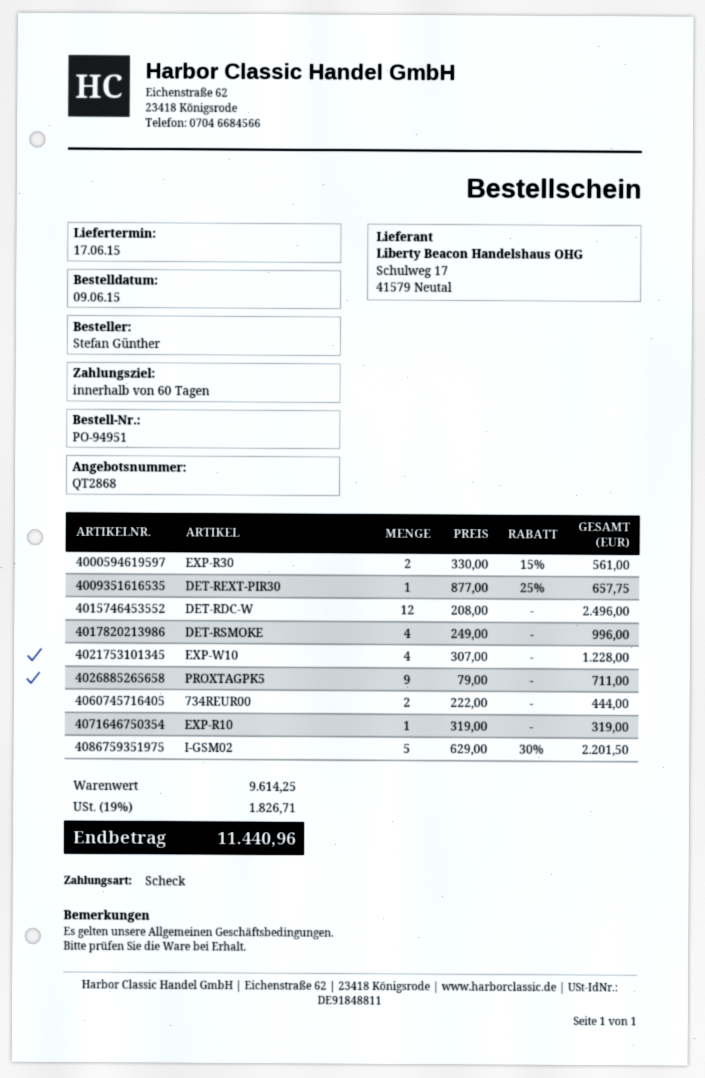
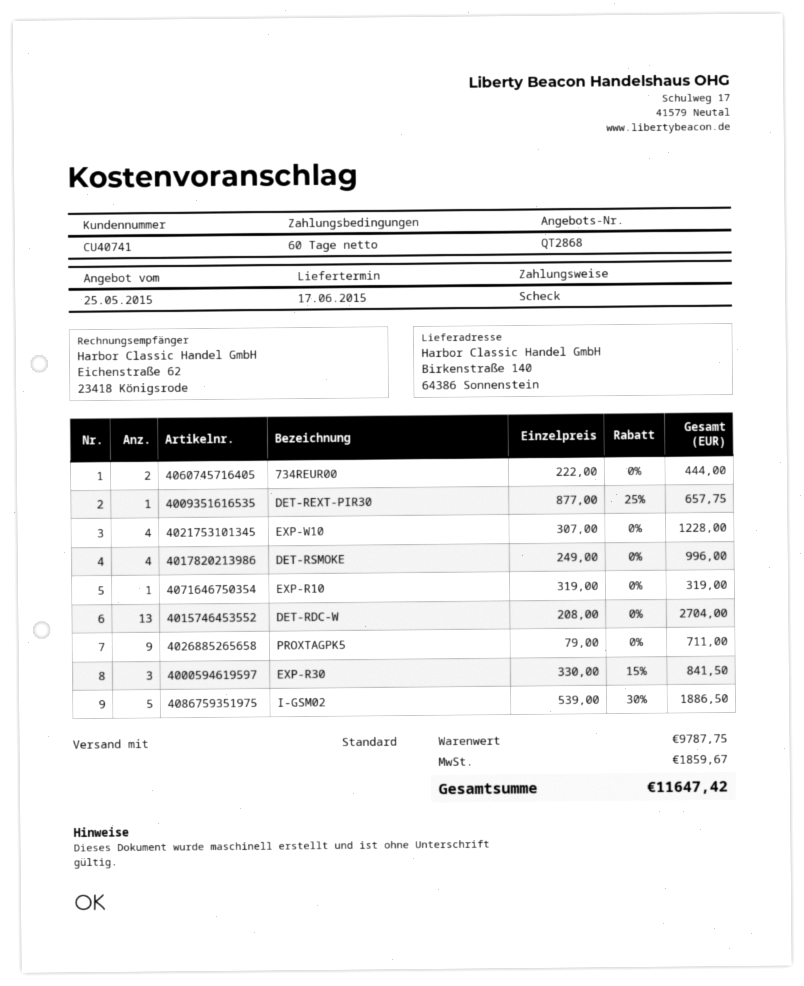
EXP-R30: 2 x 330.00 - 15% = 561.00 -> 3 x 330.00 - 15% = 841.50
DET-RDC-W: 12 x 208.00 = 2496.00 -> 13 x 208.00 = 2704.00
I-GSM02: 5 x 629.00 - 30% = 2201.50 -> 5 x 539.00 - 30% = 1886.50
subtotal: 9614.25 -> 9787.75
tax: 1826.71 -> 1859.67
total: 11440.96 -> 11647.42

